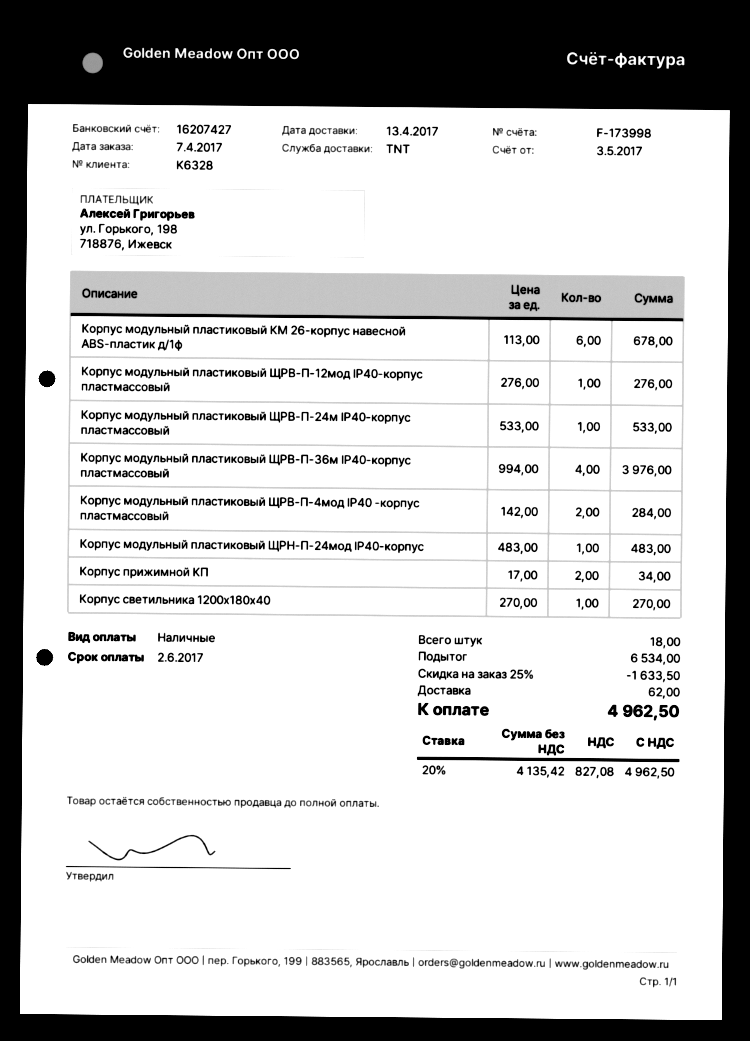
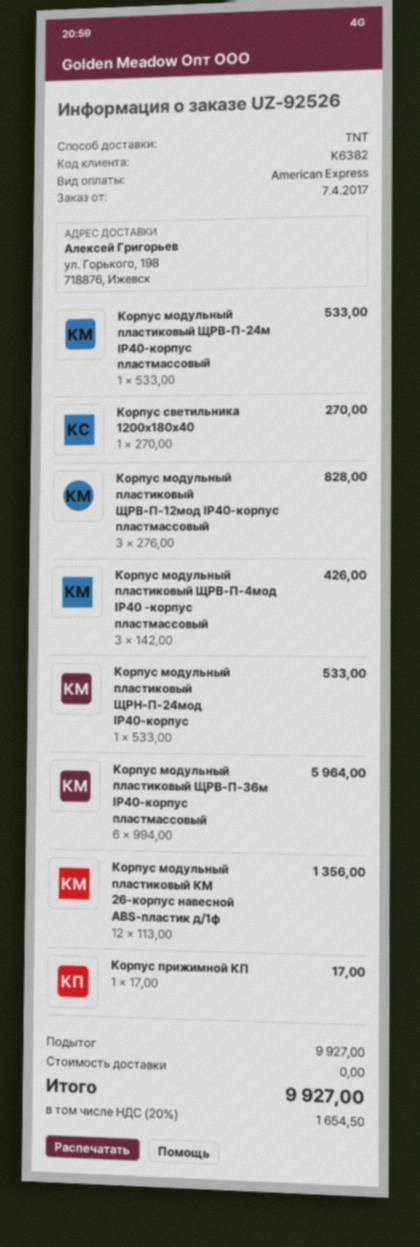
customer number: K6328 -> K6382
payment method: cash -> American Express
Корпус модульный пластиковый КМ 26-корпус навесной ABS-пластик д/1ф: 6 x 113.00 = 678.00 -> 12 x 113.00 = 1356.00
Корпус модульный пластиковый ЩРВ-П-12мод IP40-корпус пластмассовый: 1 x 276.00 = 276.00 -> 3 x 276.00 = 828.00
Корпус модульный пластиковый ЩРВ-П-36м IP40-корпус пластмассовый: 4 x 994.00 = 3976.00 -> 6 x 994.00 = 5964.00
Корпус модульный пластиковый ЩРВ-П-4мод IP40 -корпус пластмассовый: 2 x 142.00 = 284.00 -> 3 x 142.00 = 426.00
Корпус модульный пластиковый ЩРН-П-24мод IP40-корпус: 1 x 483.00 = 483.00 -> 1 x 533.00 = 533.00
Корпус прижимной КП: 2 x 17.00 = 34.00 -> 1 x 17.00 = 17.00
subtotal: 6534.00 -> 9927.00
discount: 25% = 1633.50 -> none
shipping: 62.00 -> 0.00
tax: 20% = 827.08 -> 20% = 1654.50
total: 4962.50 -> 9927.00

